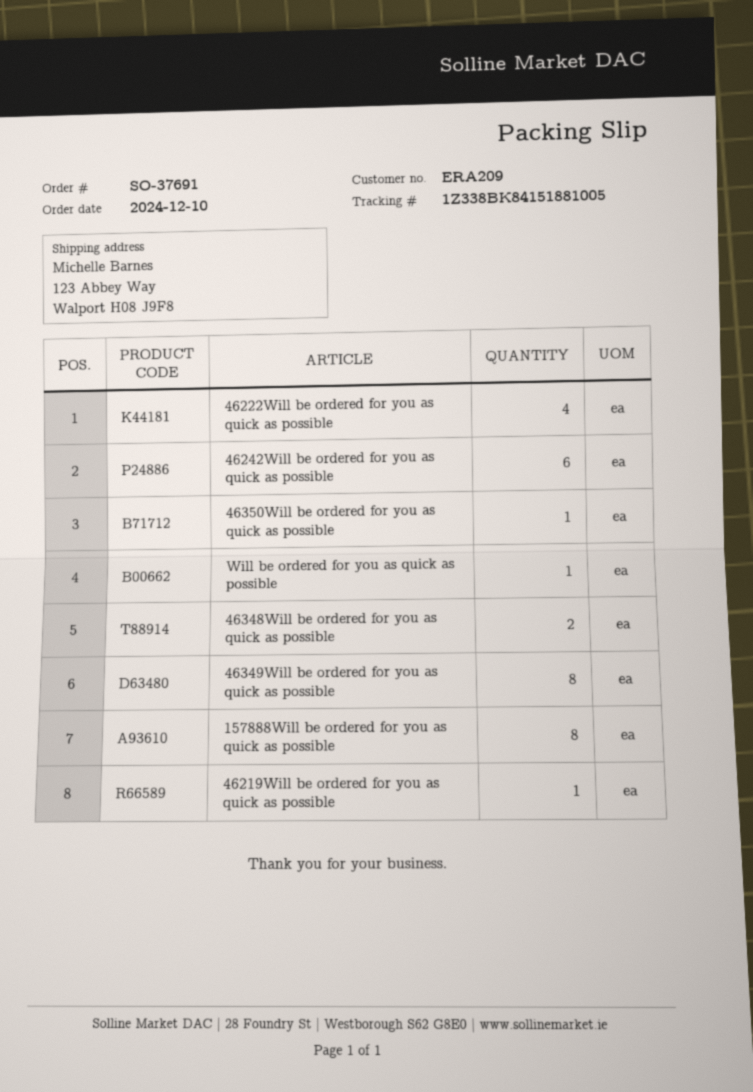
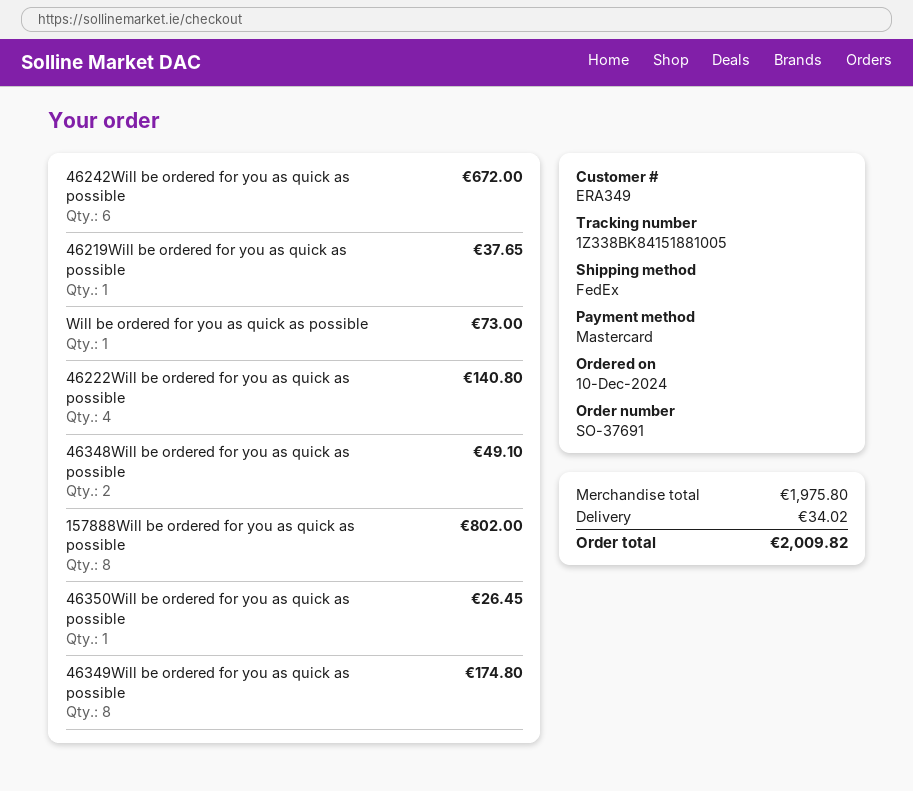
customer number: ERA209 -> ERA349

